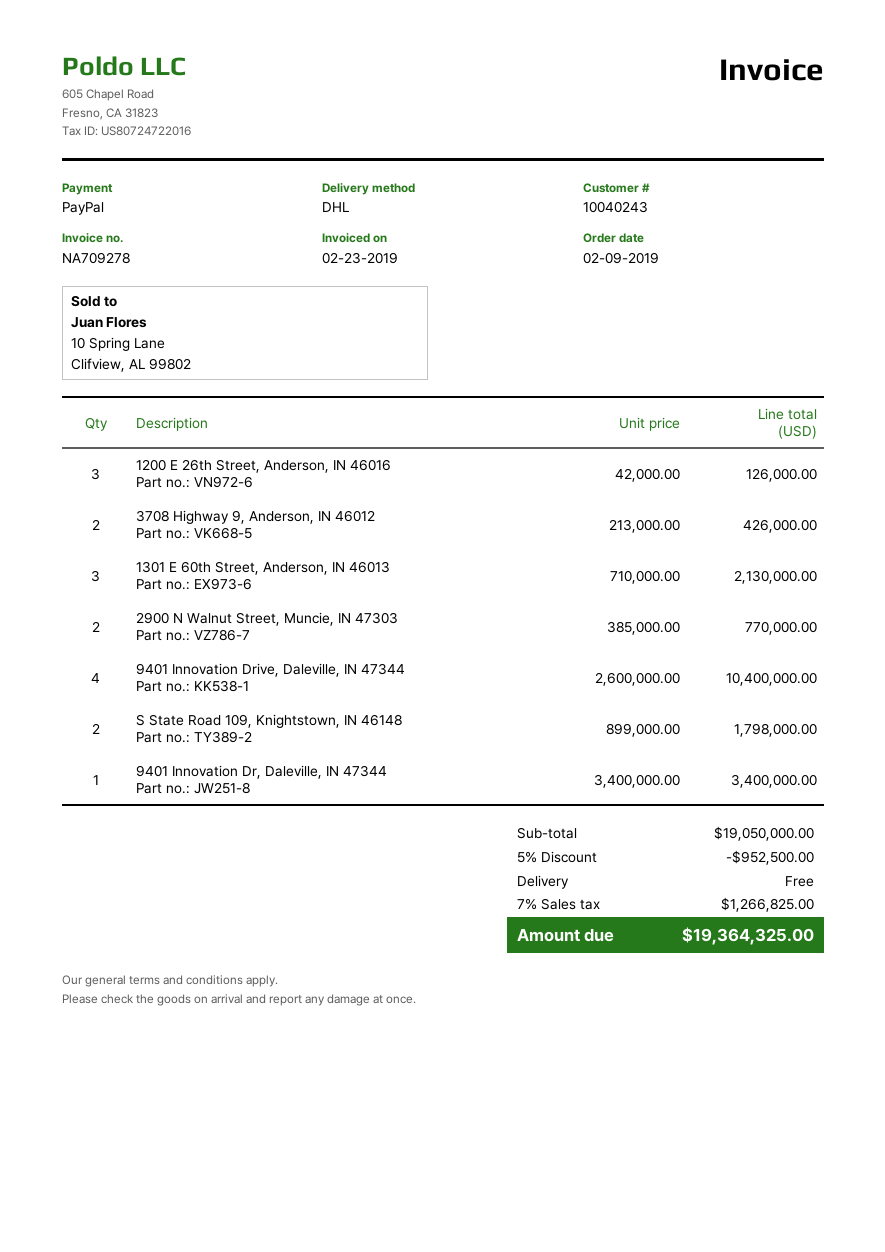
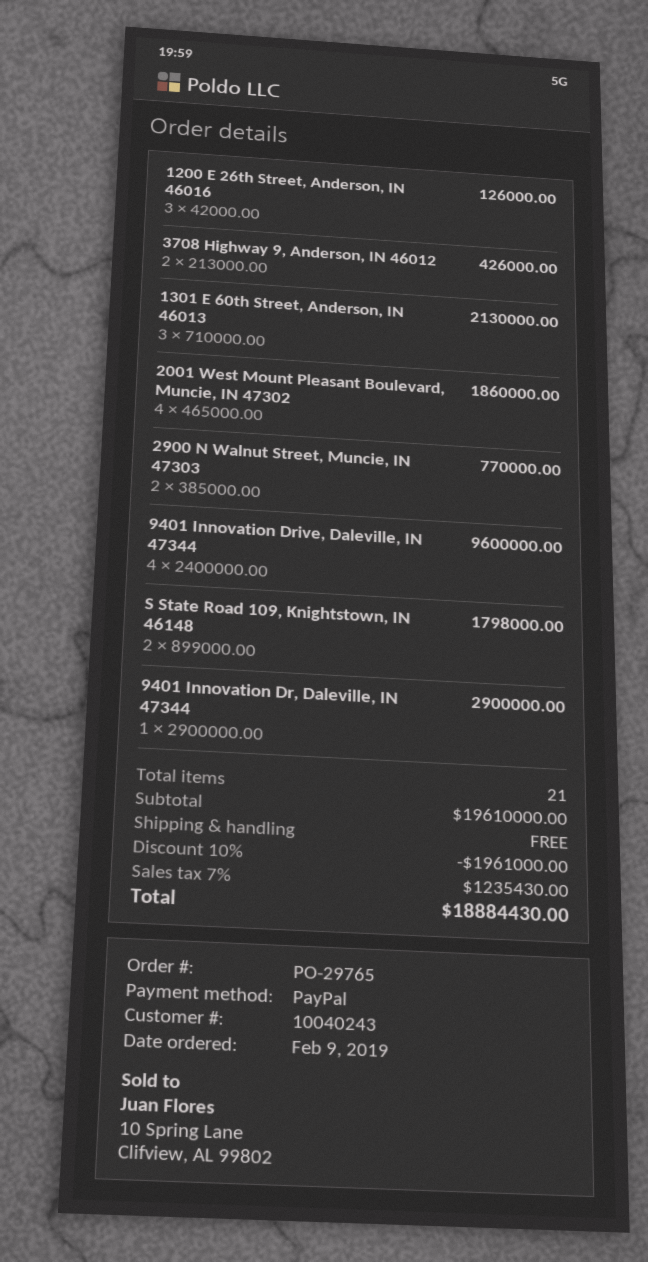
9401 Innovation Drive, Daleville, IN 47344: 4 x 2600000.00 = 10400000.00 -> 4 x 2400000.00 = 9600000.00
9401 Innovation Dr, Daleville, IN 47344: 1 x 3400000.00 = 3400000.00 -> 1 x 2900000.00 = 2900000.00
2001 West Mount Pleasant Boulevard, Muncie, IN 47302: none -> 4 x 465000.00 = 1860000.00
subtotal: 19050000.00 -> 19610000.00
discount: 5% = 952500.00 -> 10% = 1961000.00
tax: 7% = 1266825.00 -> 7% = 1235430.00
total: 19364325.00 -> 18884430.00

